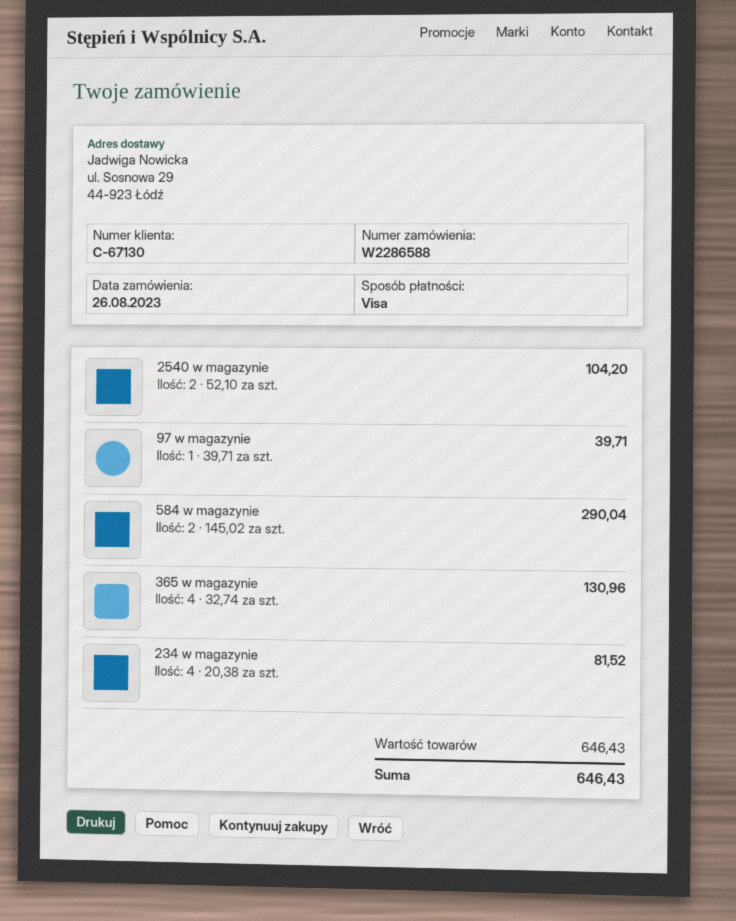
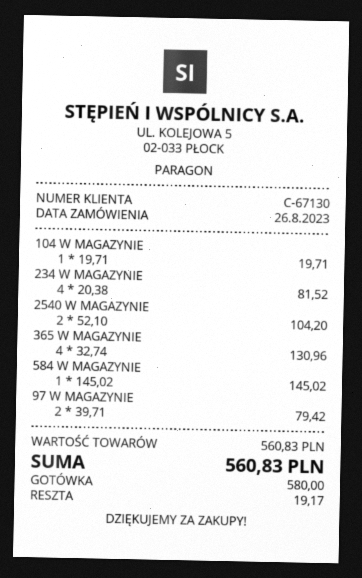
payment method: Visa -> cash
97 w magazynie: 1 x 39.71 = 39.71 -> 2 x 39.71 = 79.42
584 w magazynie: 2 x 145.02 = 290.04 -> 1 x 145.02 = 145.02
104 W MAGAZYNIE: none -> 1 x 19.71 = 19.71
subtotal: 646.43 -> 560.83
total: 646.43 -> 560.83

